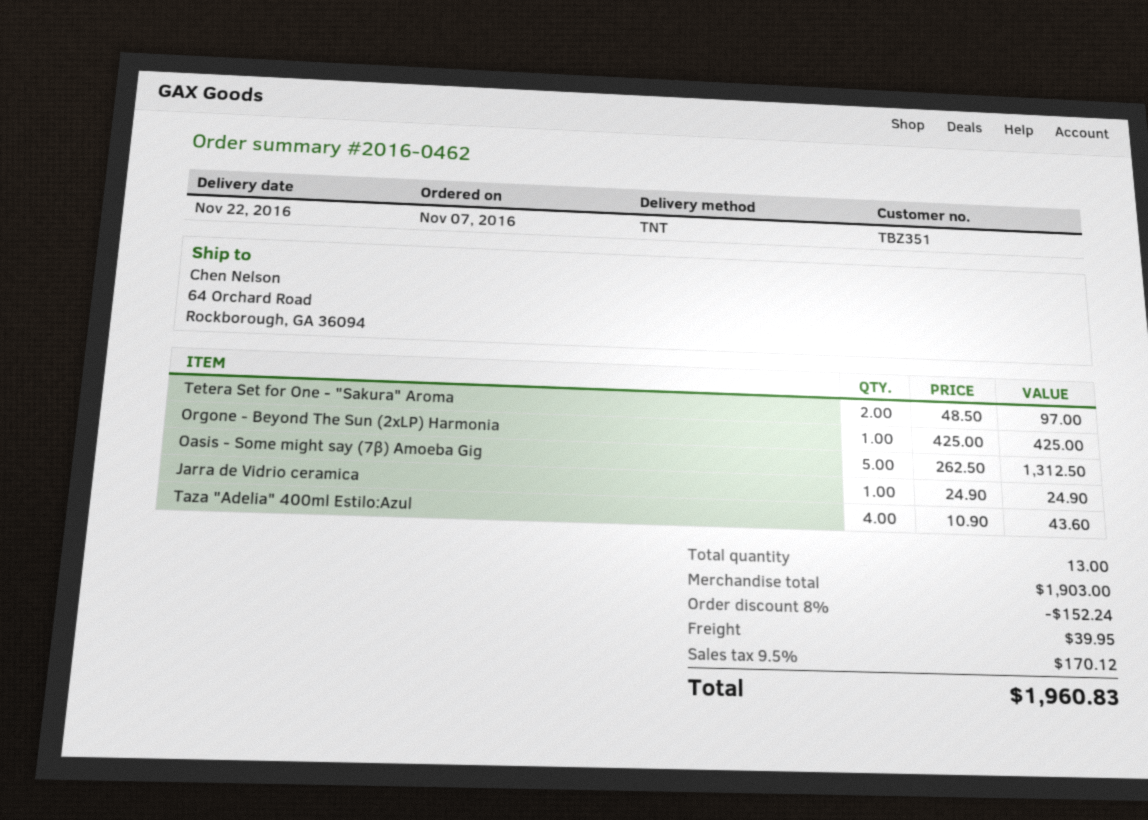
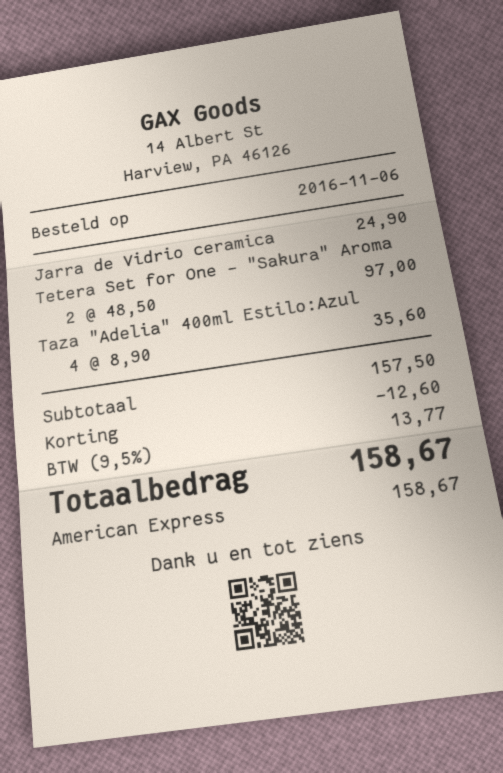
order date: 2016-11-07 -> 2016-11-06
Orgone - Beyond The Sun (2xLP) Harmonia: 1 x 425.00 = 425.00 -> none
Oasis - Some might say (7β) Amoeba Gig: 5 x 262.50 = 1312.50 -> none
Taza "Adelia" 400ml Estilo:Azul: 4 x 10.90 = 43.60 -> 4 x 8.90 = 35.60
subtotal: 1903.00 -> 157.50
discount: 152.24 -> 12.60
shipping: 39.95 -> none
tax: 9.5% = 170.12 -> 9.5% = 13.77
total: 1960.83 -> 158.67

